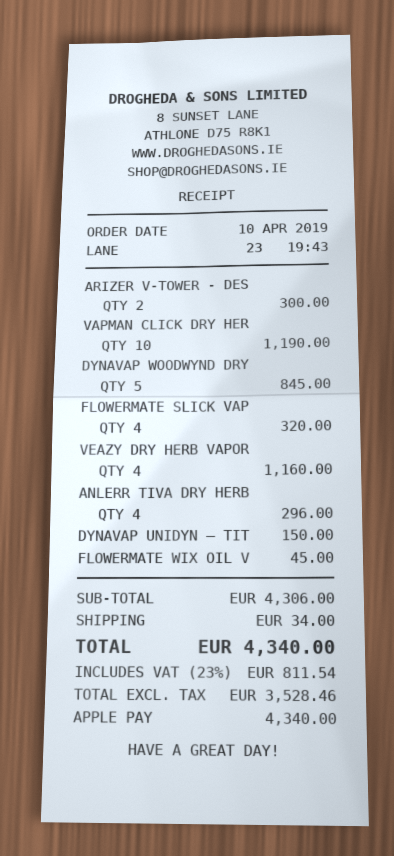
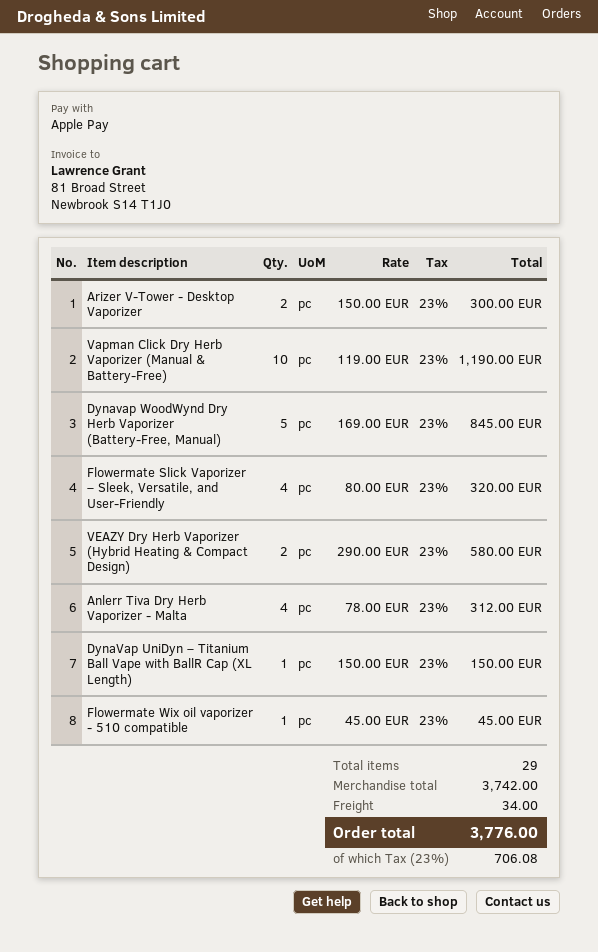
VEAZY DRY HERB VAPOR: 4 for 1160.00 -> 2 for 580.00
ANLERR TIVA DRY HERB: 4 for 296.00 -> 4 for 312.00
subtotal: 4306.00 -> 3742.00
tax: 23% = 811.54 -> 23% = 706.08
total: 4340.00 -> 3776.00

